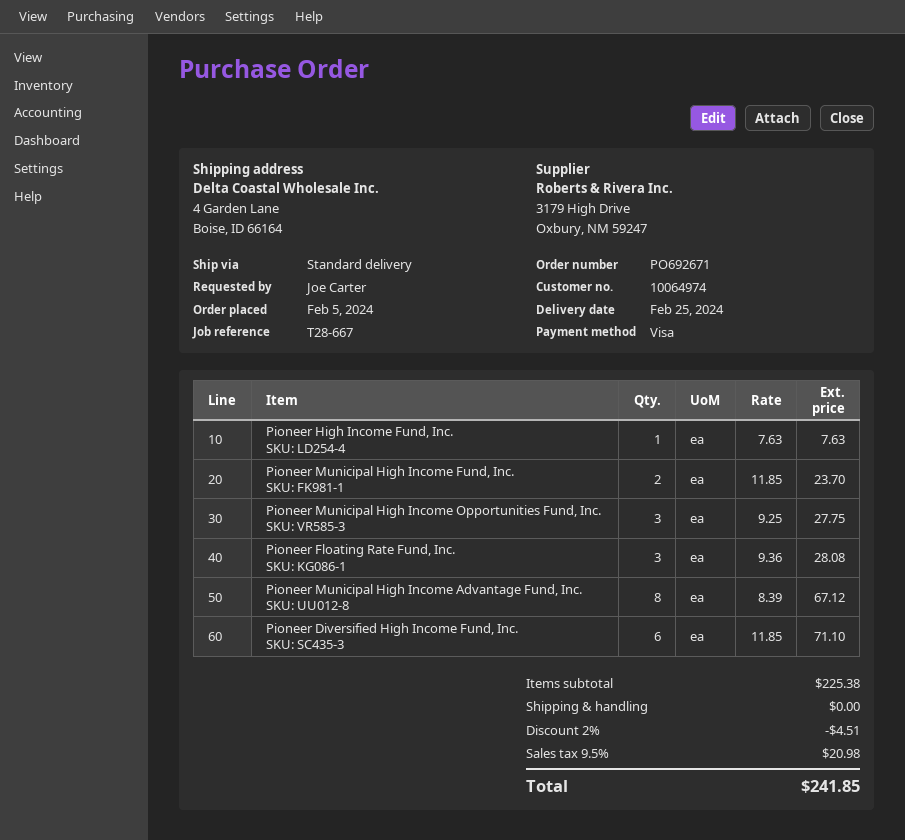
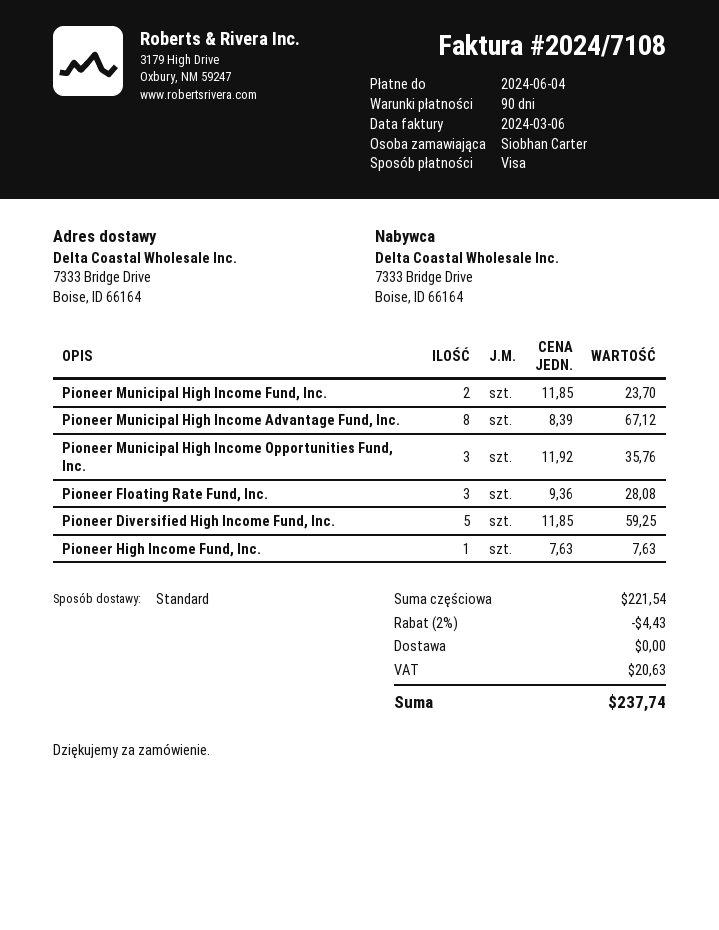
ordered by: Joe Carter -> Siobhan Carter
ship to: 4 Garden Lane, Boise, ID 66164 -> 7333 Bridge Drive, Boise, ID 66164
Pioneer Municipal High Income Opportunities Fund, Inc.: 3 x 9.25 = 27.75 -> 3 x 11.92 = 35.76
Pioneer Diversified High Income Fund, Inc.: 6 x 11.85 = 71.10 -> 5 x 11.85 = 59.25
subtotal: 225.38 -> 221.54
discount: 2% = 4.51 -> 2% = 4.43
tax: 20.98 -> 20.63
total: 241.85 -> 237.74

